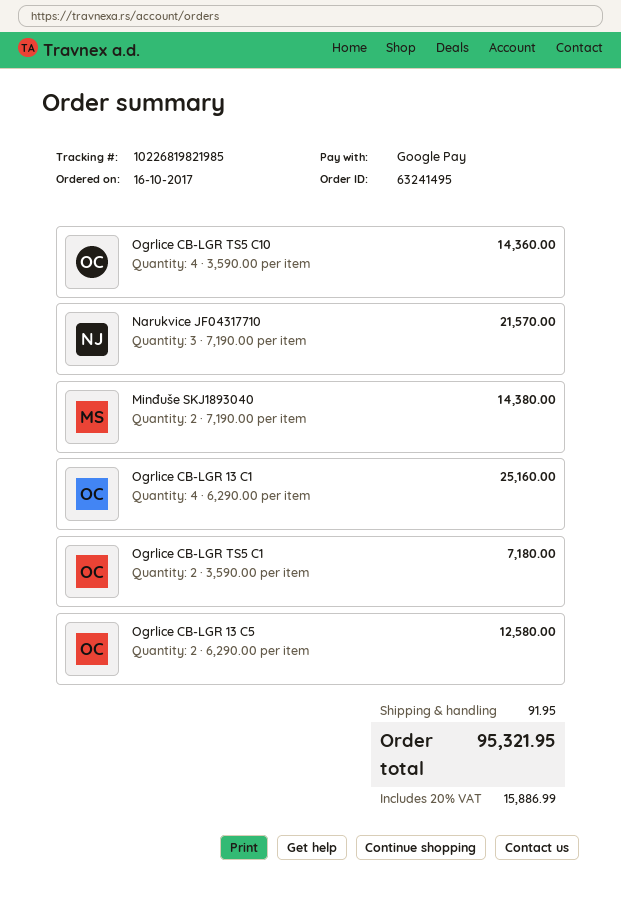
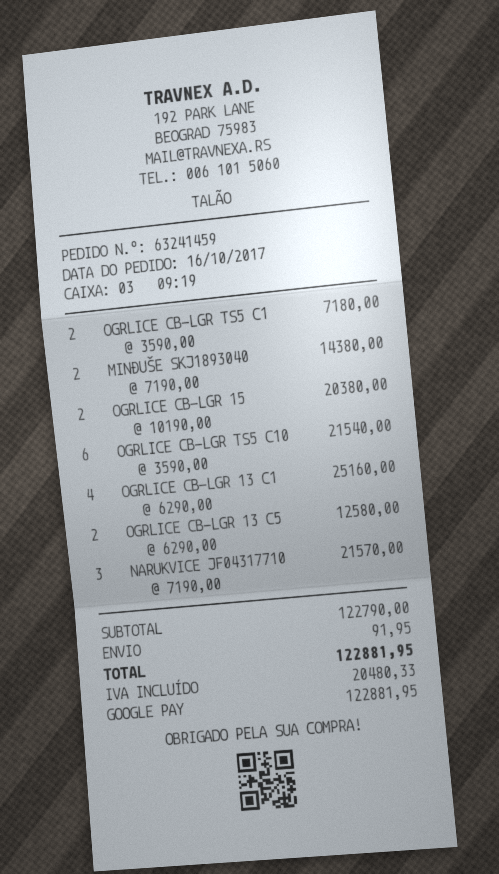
order number: 63241495 -> 63241459
Ogrlice CB-LGR TS5 C10: 4 x 3590.00 = 14360.00 -> 6 x 3590.00 = 21540.00
OGRLICE CB-LGR 15: none -> 2 x 10190.00 = 20380.00
tax: 15886.99 -> 20480.33
total: 95321.95 -> 122881.95

